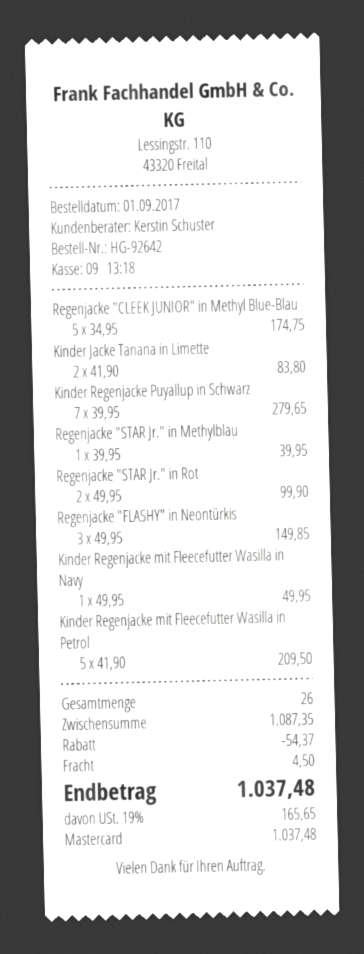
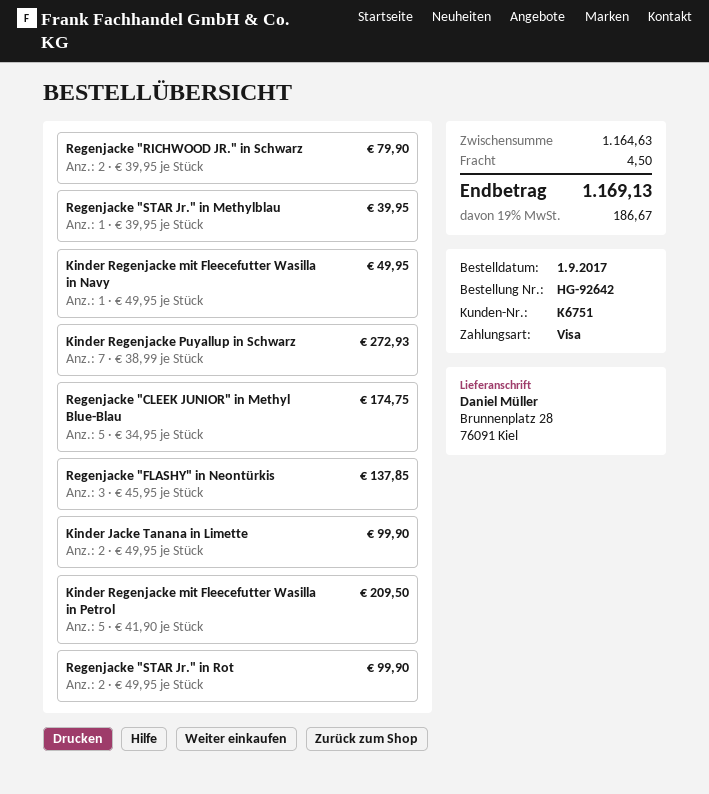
payment method: Mastercard -> Visa
Kinder Jacke Tanana in Limette: 2 x 41.90 = 83.80 -> 2 x 49.95 = 99.90
Kinder Regenjacke Puyallup in Schwarz: 7 x 39.95 = 279.65 -> 7 x 38.99 = 272.93
Regenjacke "FLASHY" in Neontürkis: 3 x 49.95 = 149.85 -> 3 x 45.95 = 137.85
Regenjacke "RICHWOOD JR." in Schwarz: none -> 2 x 39.95 = 79.90
subtotal: 1087.35 -> 1164.63
discount: 54.37 -> none
tax: 19% = 165.65 -> 19% = 186.67
total: 1037.48 -> 1169.13

